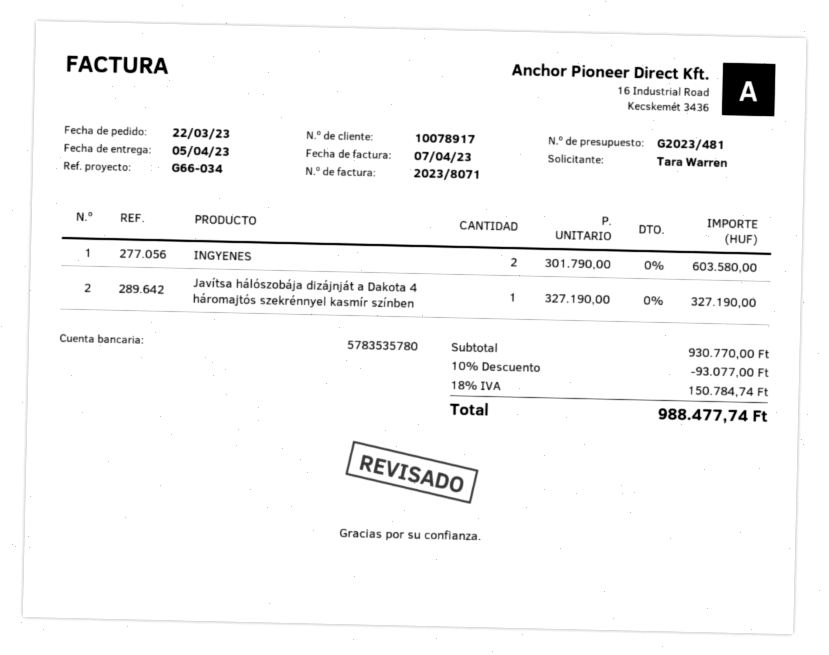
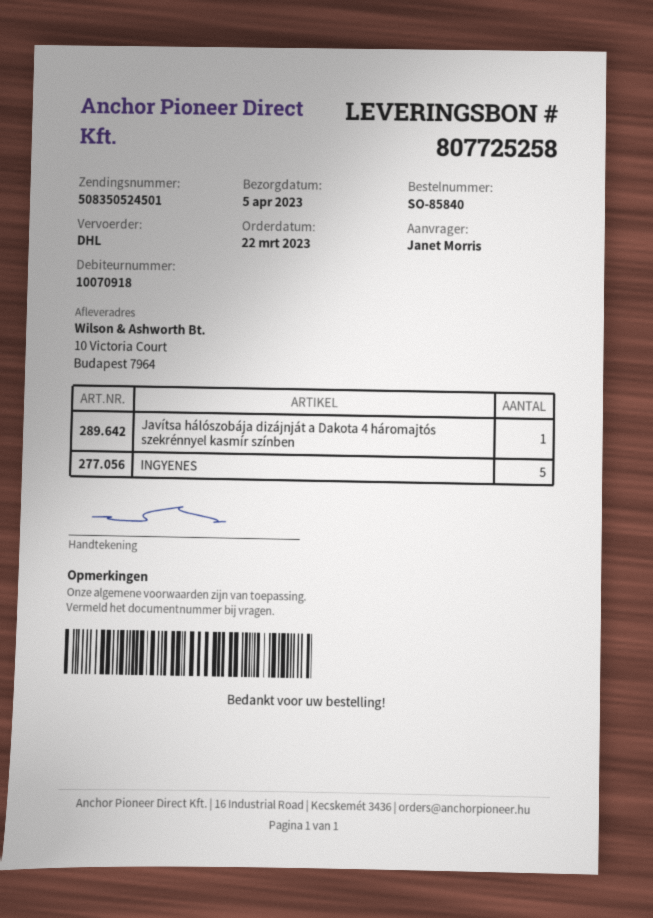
customer number: 10078917 -> 10070918
ordered by: Tara Warren -> Janet Morris
INGYENES: 2 -> 5

